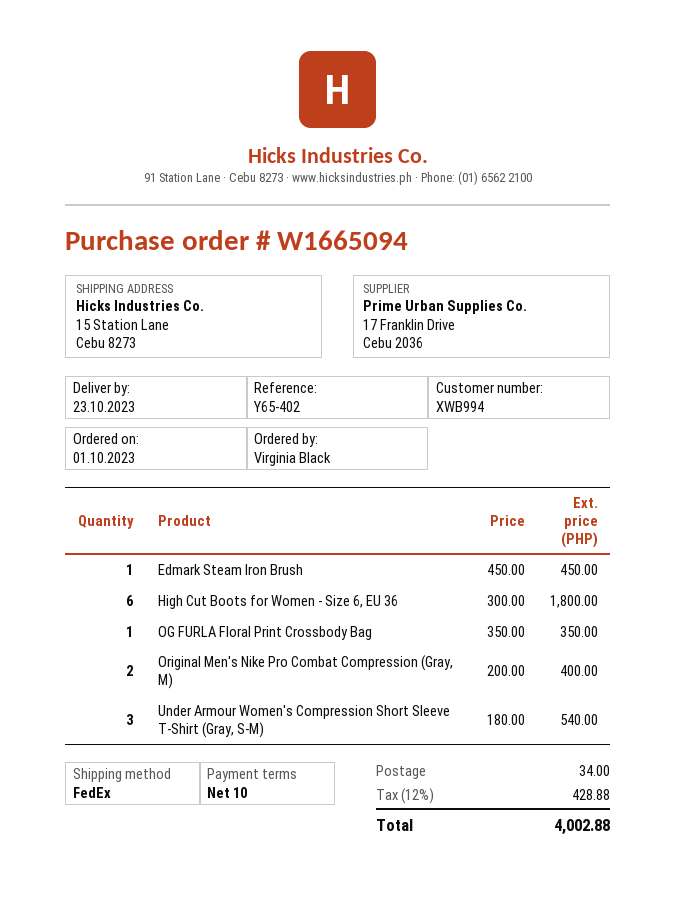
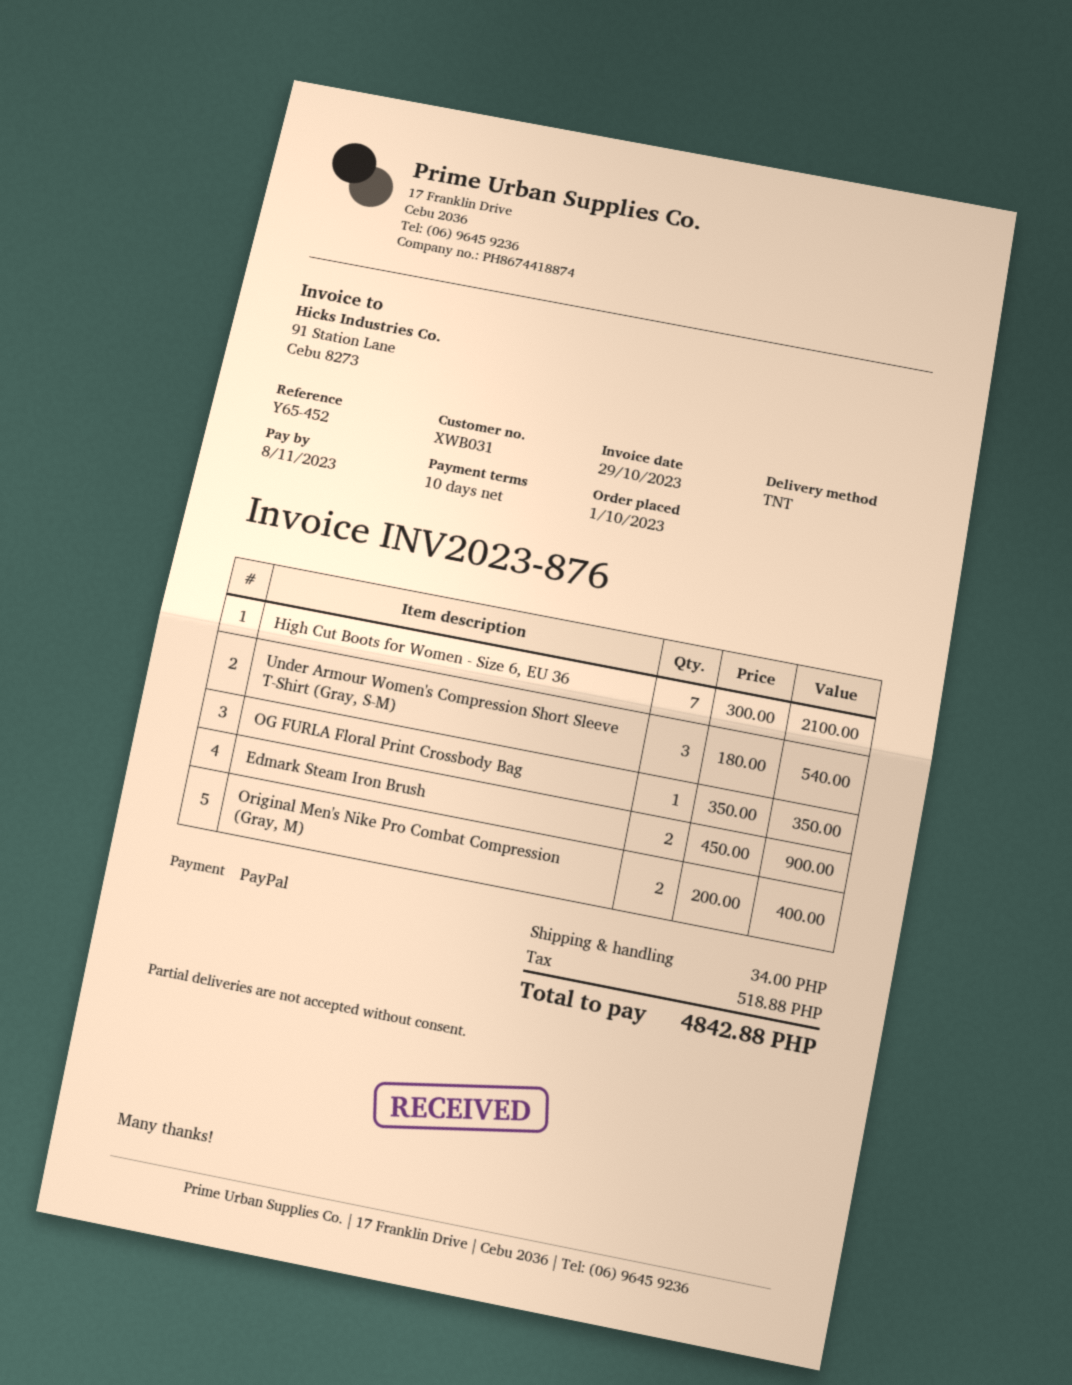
customer number: XWB994 -> XWB031
reference: Y65-402 -> Y65-452
shipping method: FedEx -> TNT
Edmark Steam Iron Brush: 1 x 450.00 = 450.00 -> 2 x 450.00 = 900.00
High Cut Boots for Women - Size 6, EU 36: 6 x 300.00 = 1800.00 -> 7 x 300.00 = 2100.00
tax: 428.88 -> 518.88
total: 4002.88 -> 4842.88

